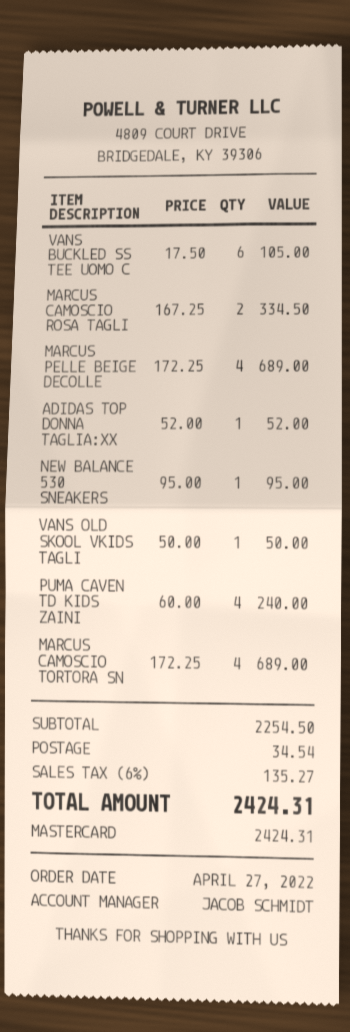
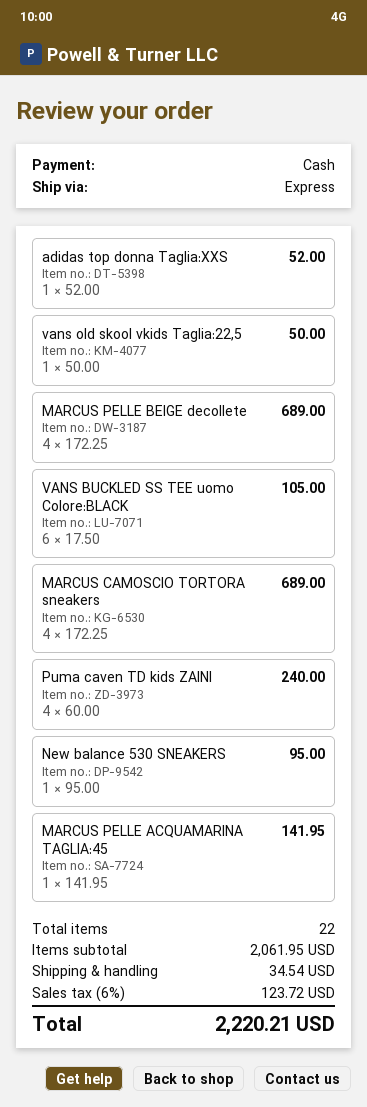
payment method: Mastercard -> cash
MARCUS CAMOSCIO ROSA TAGLI: 2 x 167.25 = 334.50 -> none
MARCUS PELLE ACQUAMARINA TAGLIA:45: none -> 1 x 141.95 = 141.95
subtotal: 2254.50 -> 2061.95
tax: 6% = 135.27 -> 6% = 123.72
total: 2424.31 -> 2220.21

